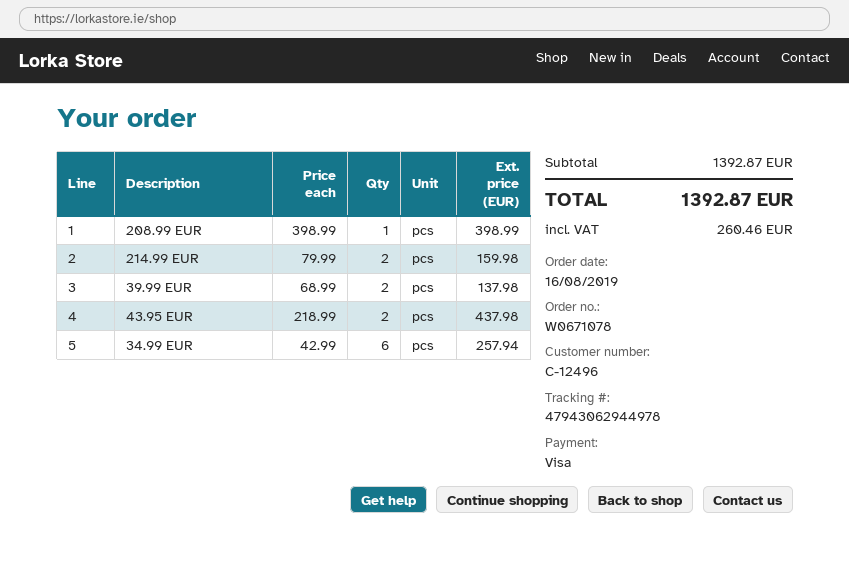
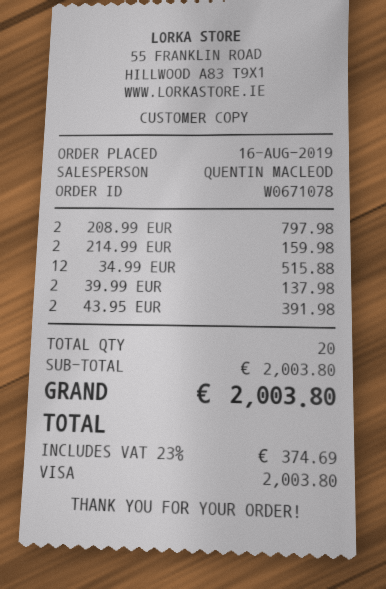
208.99 EUR: 1 for 398.99 -> 2 for 797.98
43.95 EUR: 2 for 437.98 -> 2 for 391.98
34.99 EUR: 6 for 257.94 -> 12 for 515.88
subtotal: 1392.87 -> 2003.80
tax: 260.46 -> 374.69
total: 1392.87 -> 2003.80

